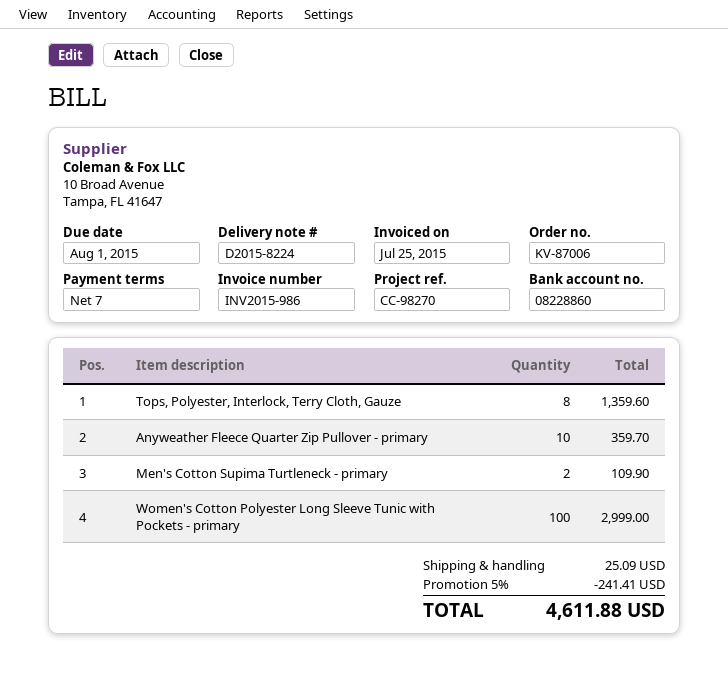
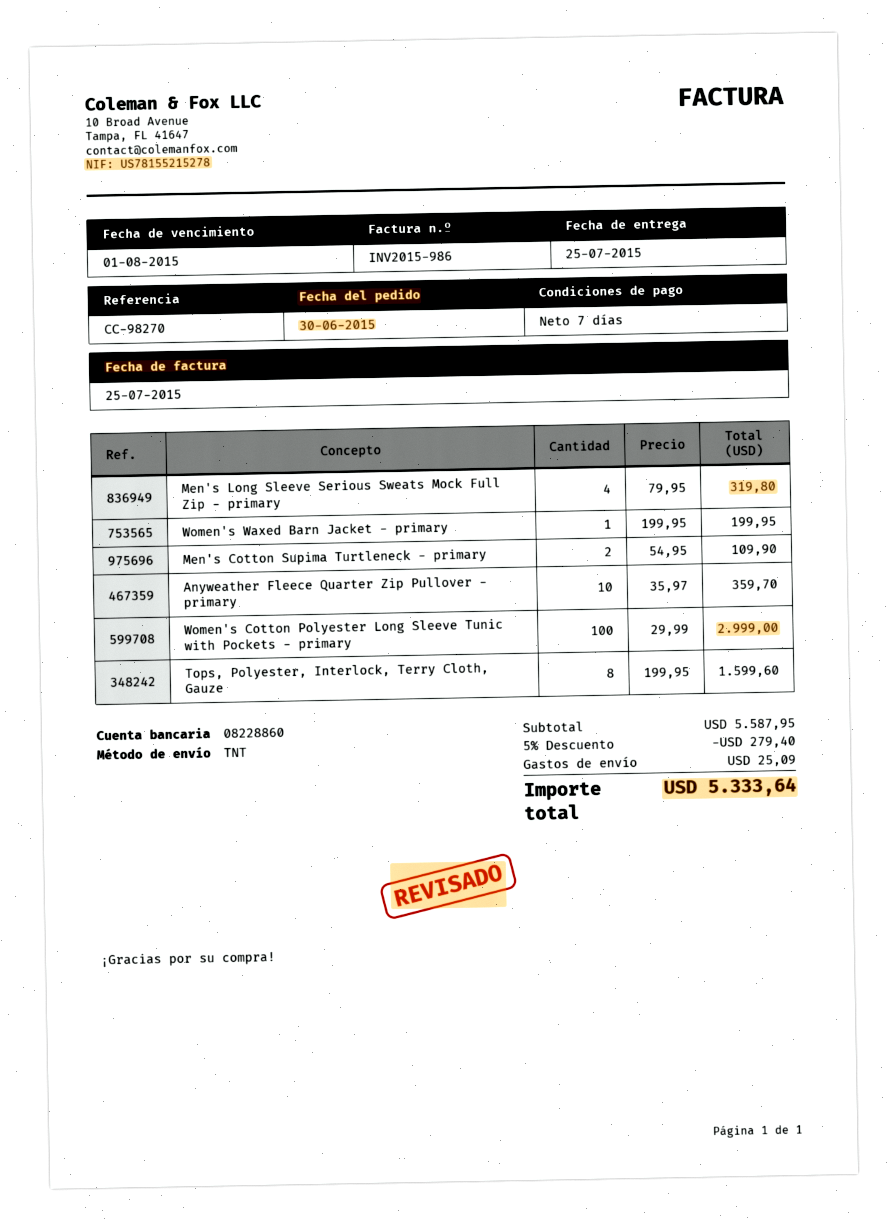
Tops, Polyester, Interlock, Terry Cloth, Gauze: 8 for 1359.60 -> 8 for 1599.60
Men's Long Sleeve Serious Sweats Mock Full Zip - primary: none -> 4 for 319.80
Women's Waxed Barn Jacket - primary: none -> 1 for 199.95
discount: 5% = 241.41 -> 5% = 279.40
total: 4611.88 -> 5333.64

